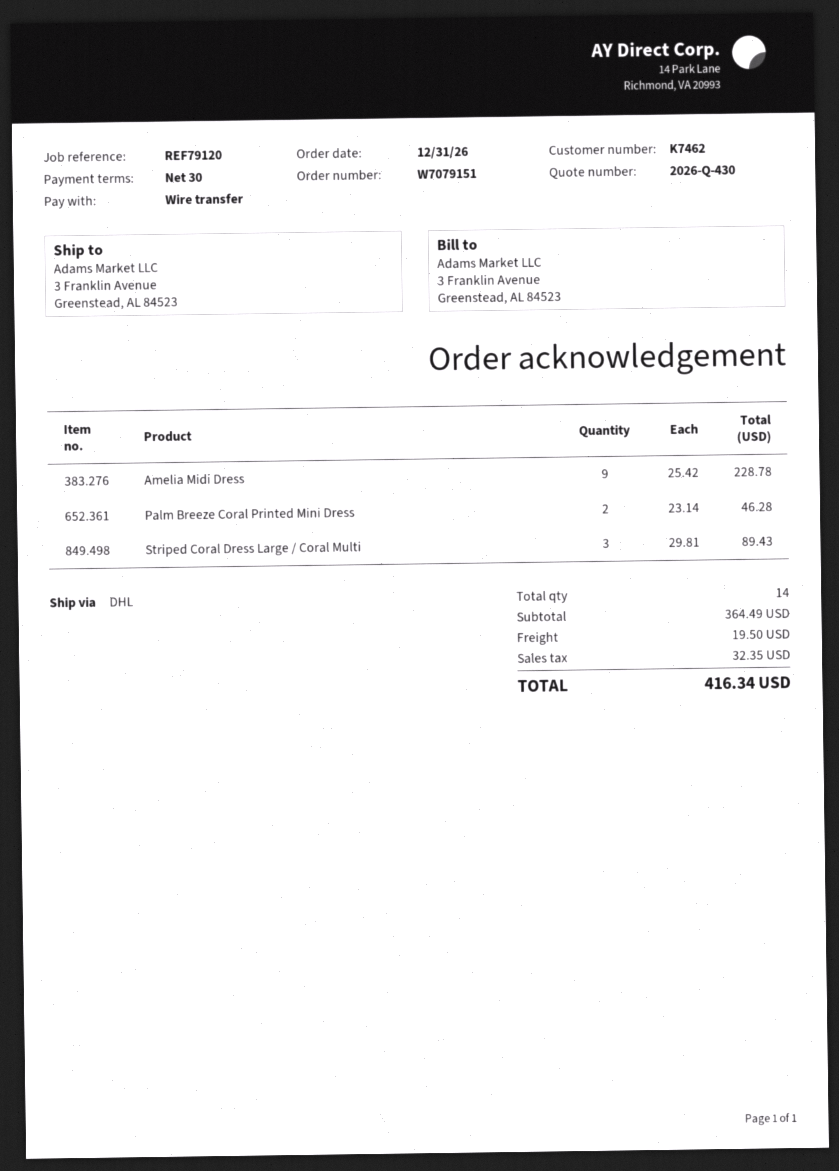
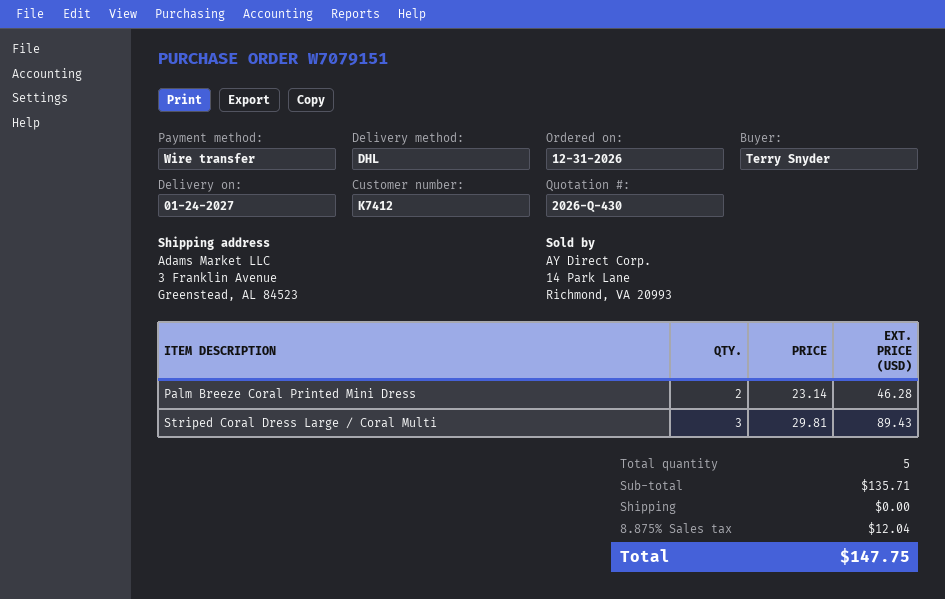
customer number: K7462 -> K7412
Amelia Midi Dress: 9 x 25.42 = 228.78 -> none
total quantity: 14 -> 5
subtotal: 364.49 -> 135.71
shipping: 19.50 -> 0.00
tax: 32.35 -> 12.04
total: 416.34 -> 147.75

